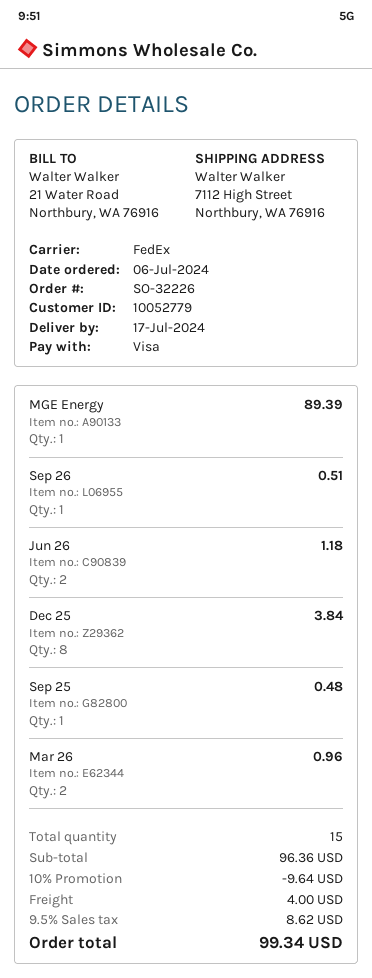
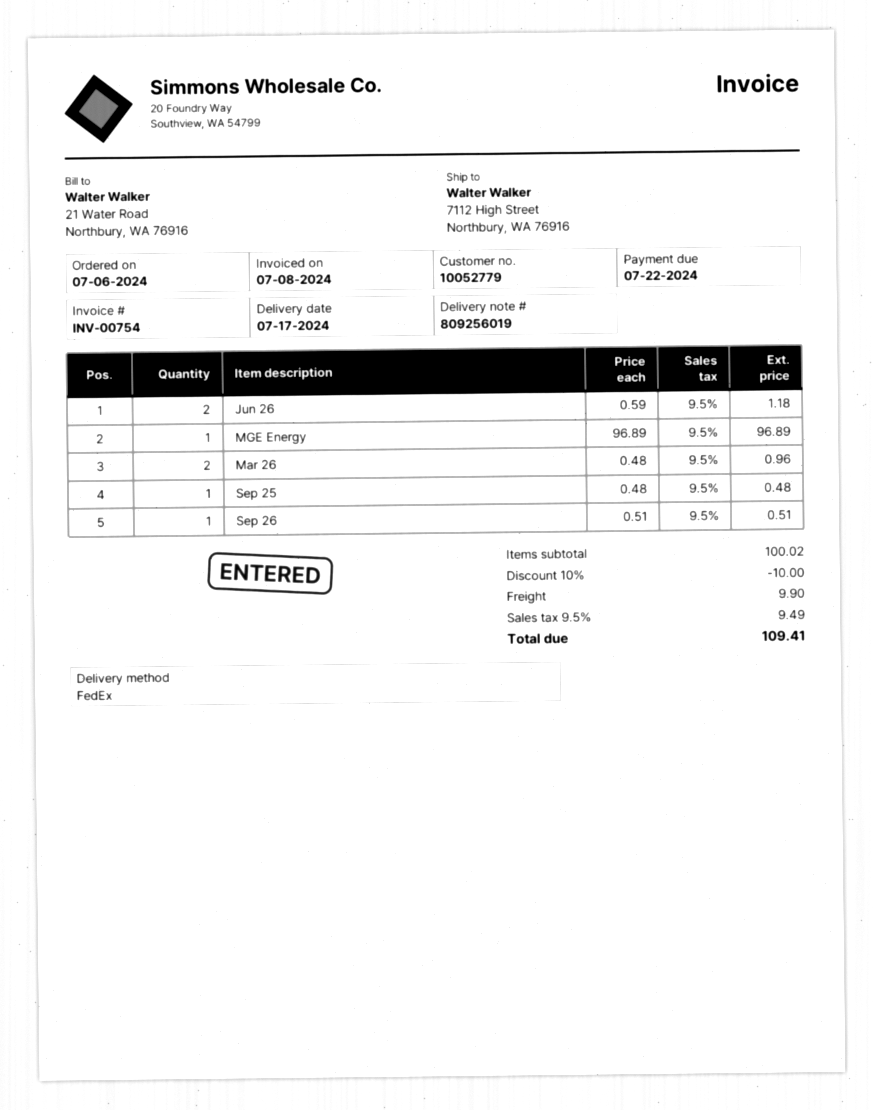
MGE Energy: 1 for 89.39 -> 1 for 96.89
Dec 25: 8 for 3.84 -> none
subtotal: 96.36 -> 100.02
discount: 10% = 9.64 -> 10% = 10.00
shipping: 4.00 -> 9.90
tax: 9.5% = 8.62 -> 9.5% = 9.49
total: 99.34 -> 109.41

